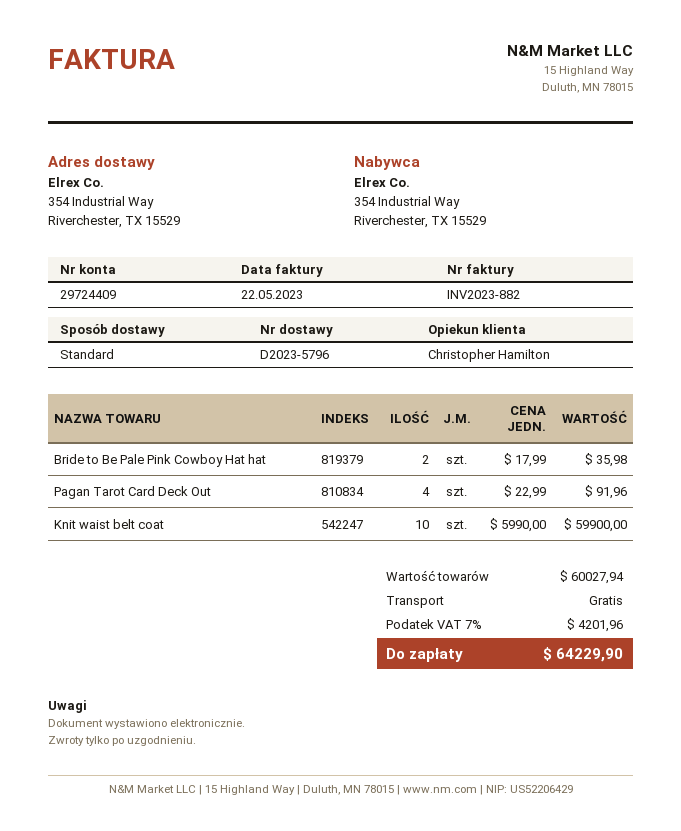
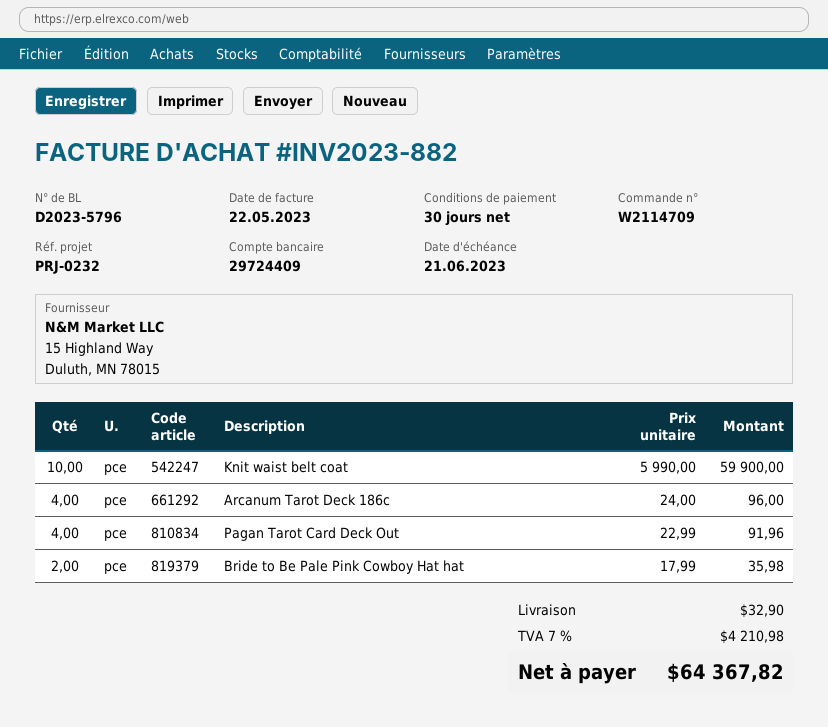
Arcanum Tarot Deck 186c: none -> 4 x 24.00 = 96.00
shipping: 0.00 -> 32.90
tax: 7% = 4201.96 -> 7% = 4210.98
total: 64229.90 -> 64367.82

